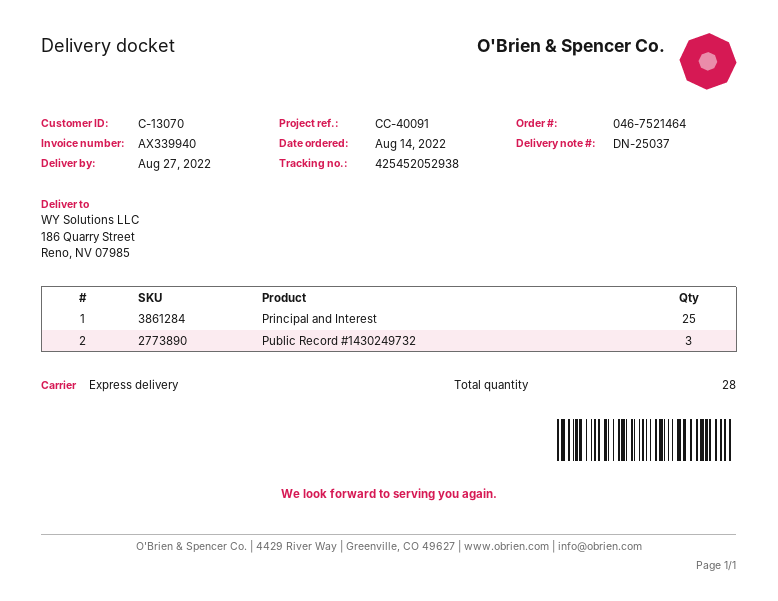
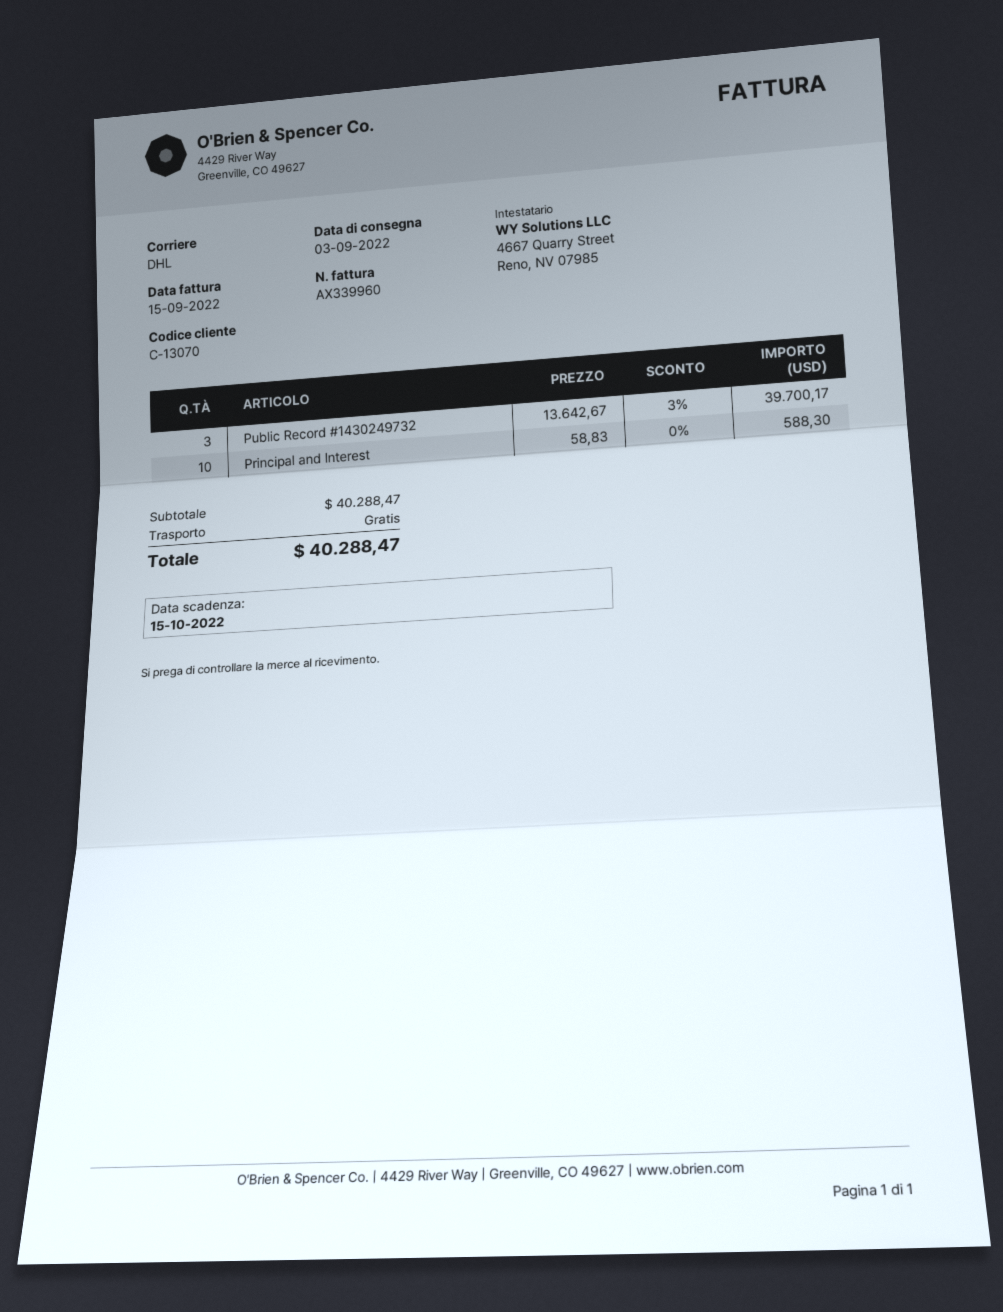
delivery date: 2022-08-27 -> 2022-09-03
invoice number: AX339940 -> AX339960
shipping method: express -> DHL
Principal and Interest: 25 -> 10

